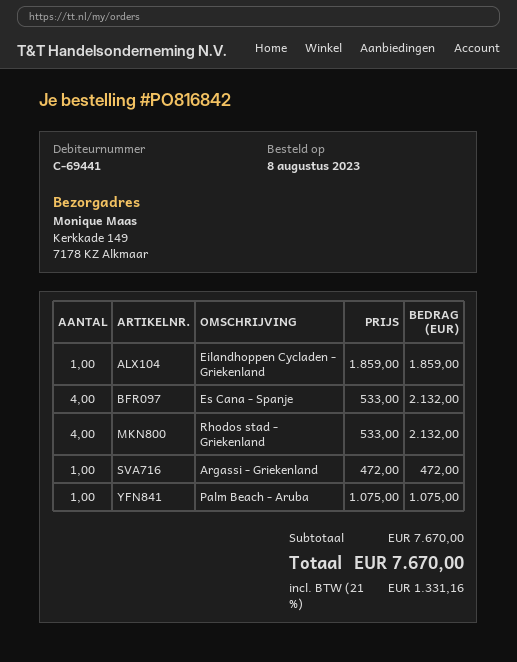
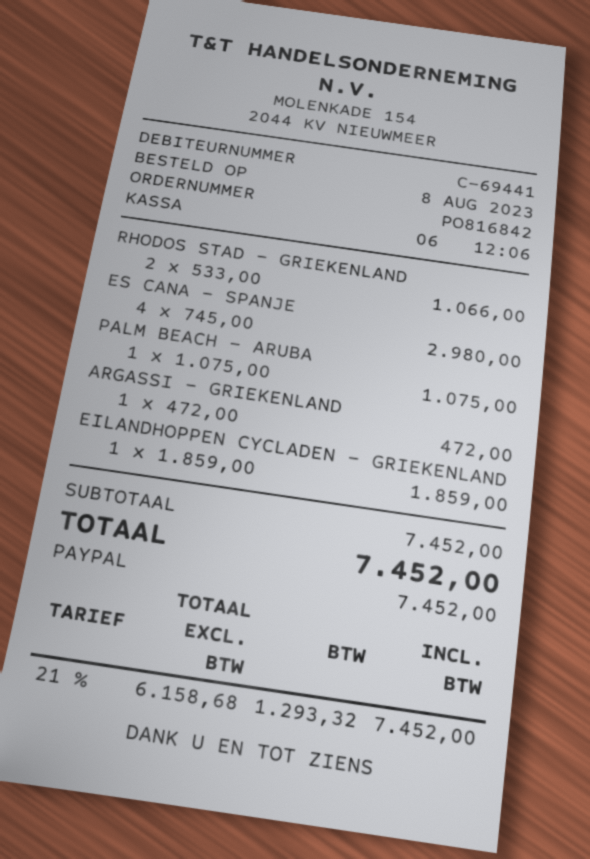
Es Cana - Spanje: 4 x 533.00 = 2132.00 -> 4 x 745.00 = 2980.00
Rhodos stad - Griekenland: 4 x 533.00 = 2132.00 -> 2 x 533.00 = 1066.00
subtotal: 7670.00 -> 7452.00
tax: 21% = 1331.16 -> 21% = 1293.32
total: 7670.00 -> 7452.00

